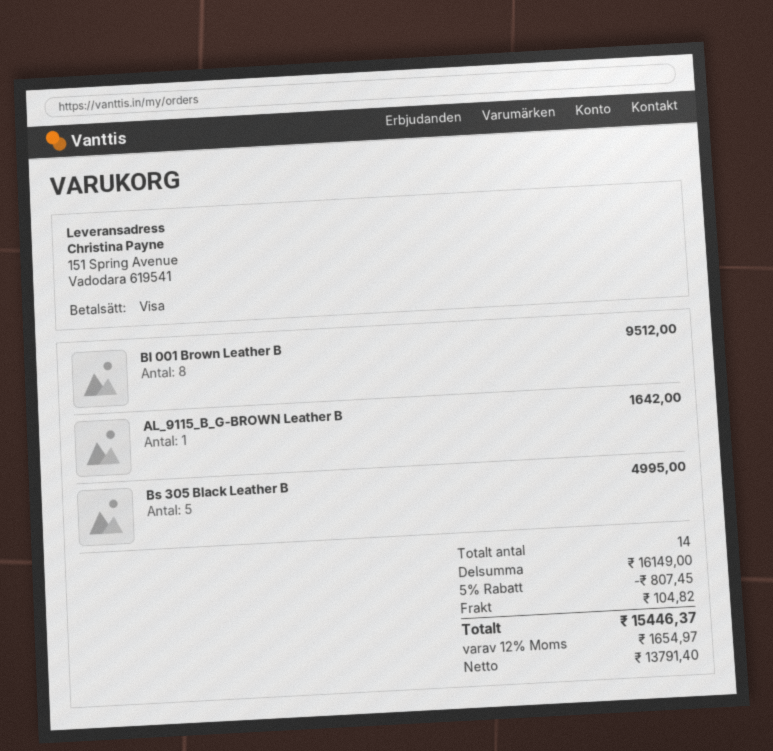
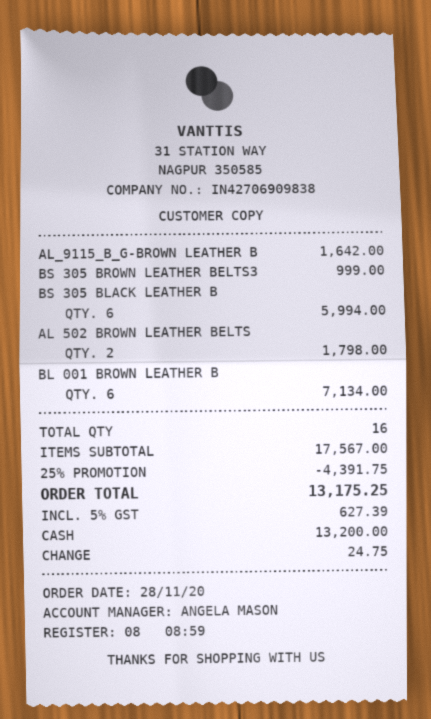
payment method: Visa -> cash
Bl 001 Brown Leather B: 8 for 9512.00 -> 6 for 7134.00
Bs 305 Black Leather B: 5 for 4995.00 -> 6 for 5994.00
BS 305 BROWN LEATHER BELTS3: none -> 1 for 999.00
AL 502 BROWN LEATHER BELTS: none -> 2 for 1798.00
total quantity: 14 -> 16
subtotal: 16149.00 -> 17567.00
discount: 5% = 807.45 -> 25% = 4391.75
shipping: 104.82 -> none
tax: 12% = 1654.97 -> 5% = 627.39
total: 15446.37 -> 13175.25

